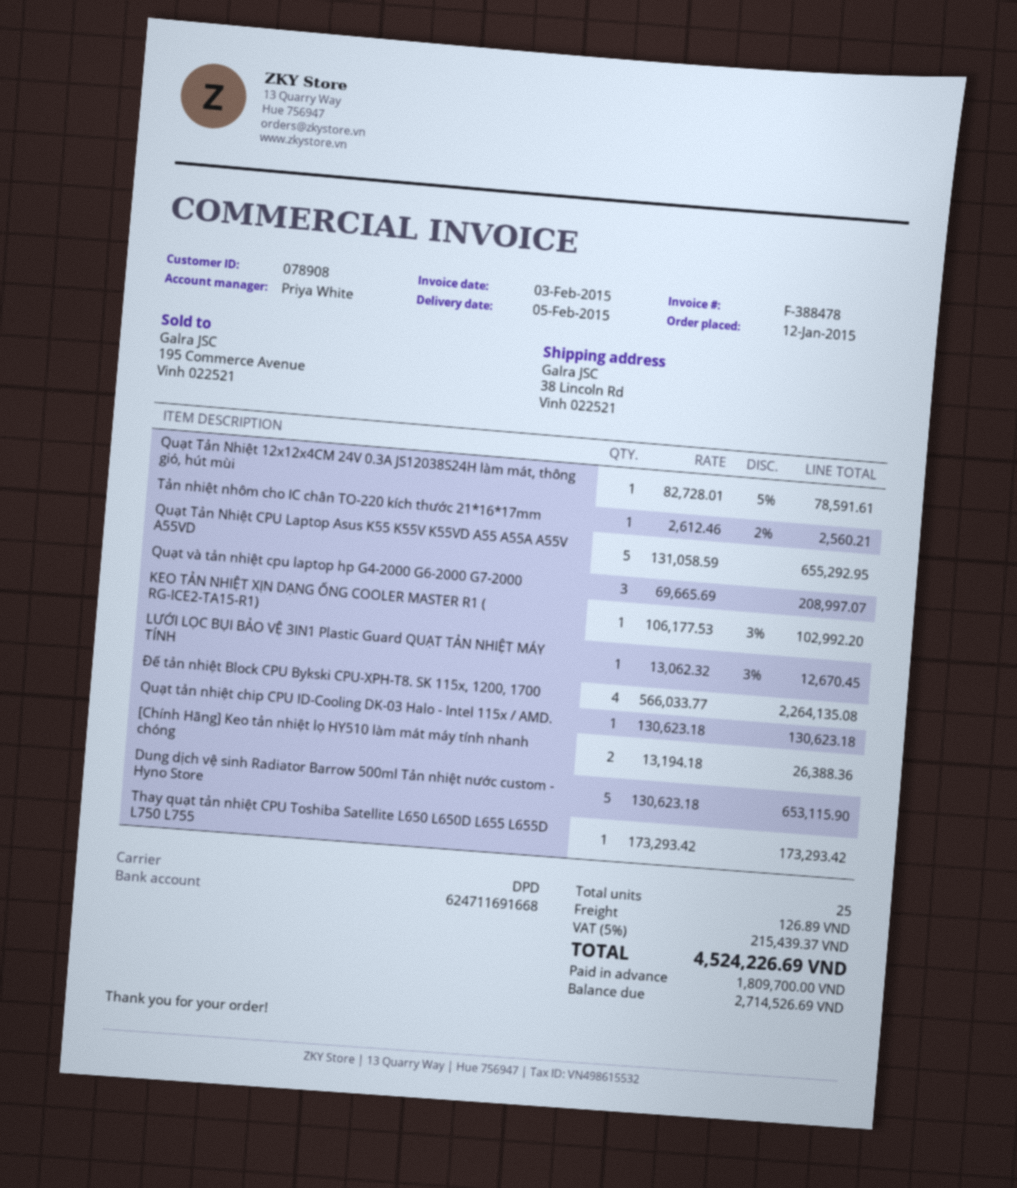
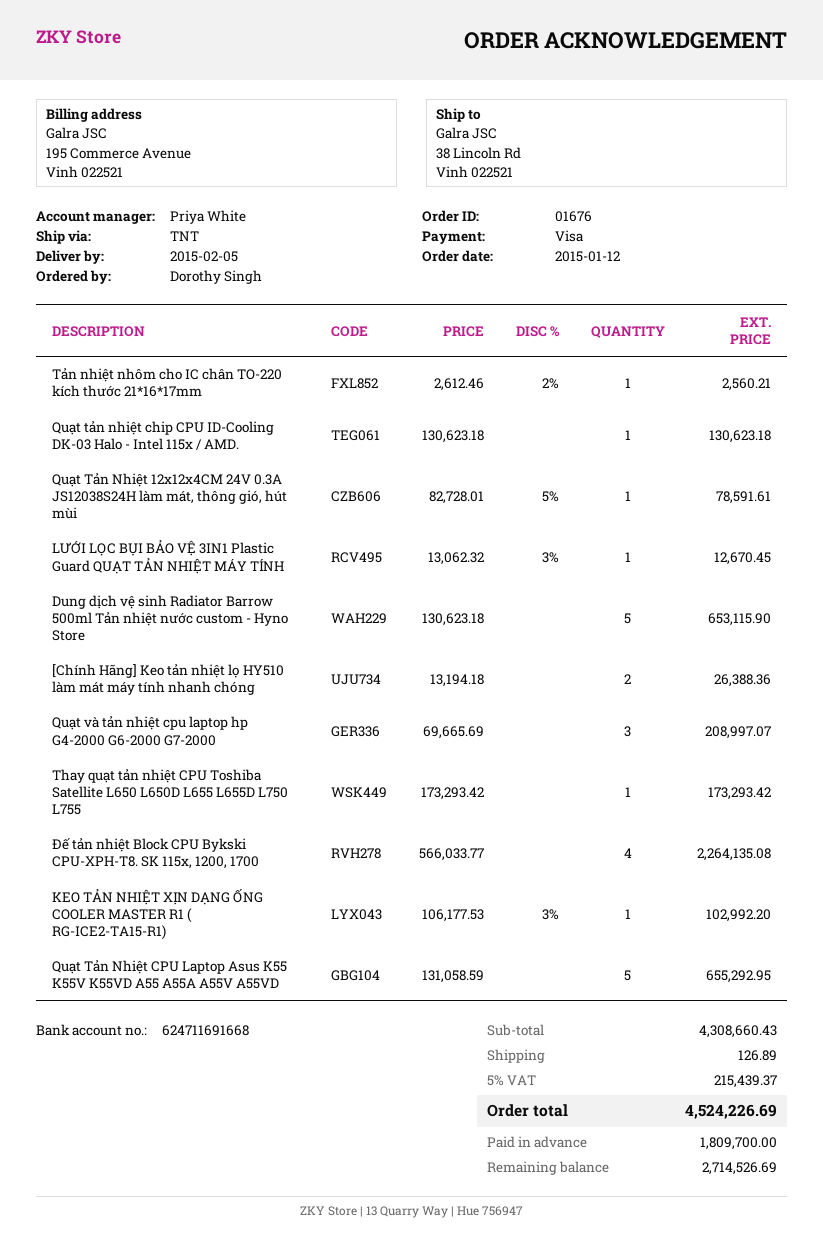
shipping method: DPD -> TNT

